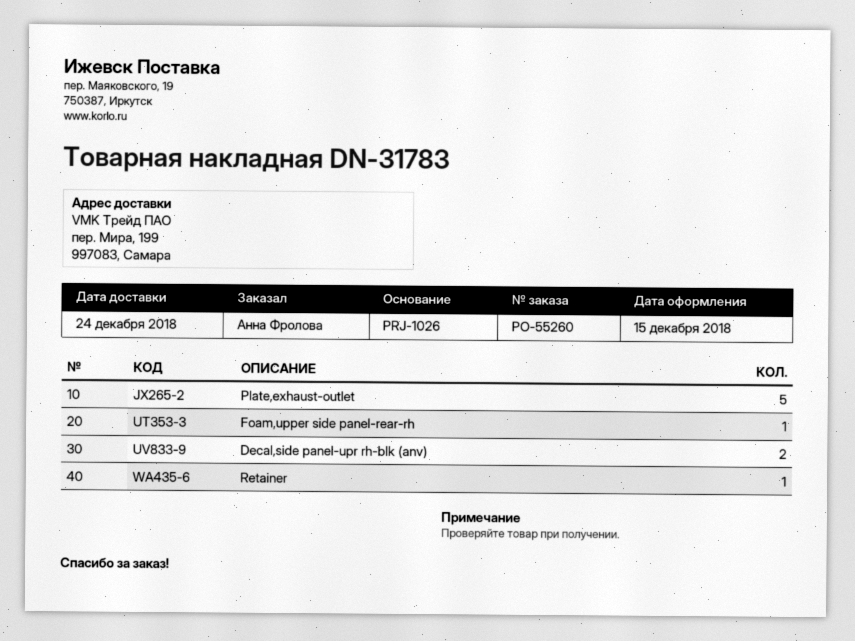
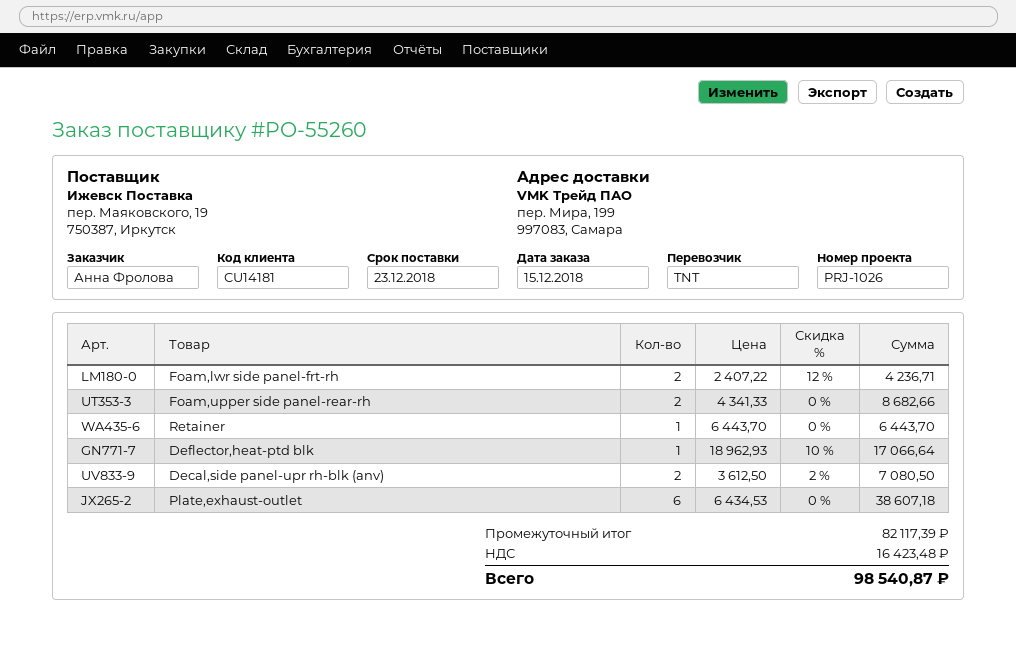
delivery date: 2018-12-24 -> 2018-12-23
Plate,exhaust-outlet: 5 -> 6
Foam,upper side panel-rear-rh: 1 -> 2
Foam,lwr side panel-frt-rh: none -> 2
Deflector,heat-ptd blk: none -> 1

